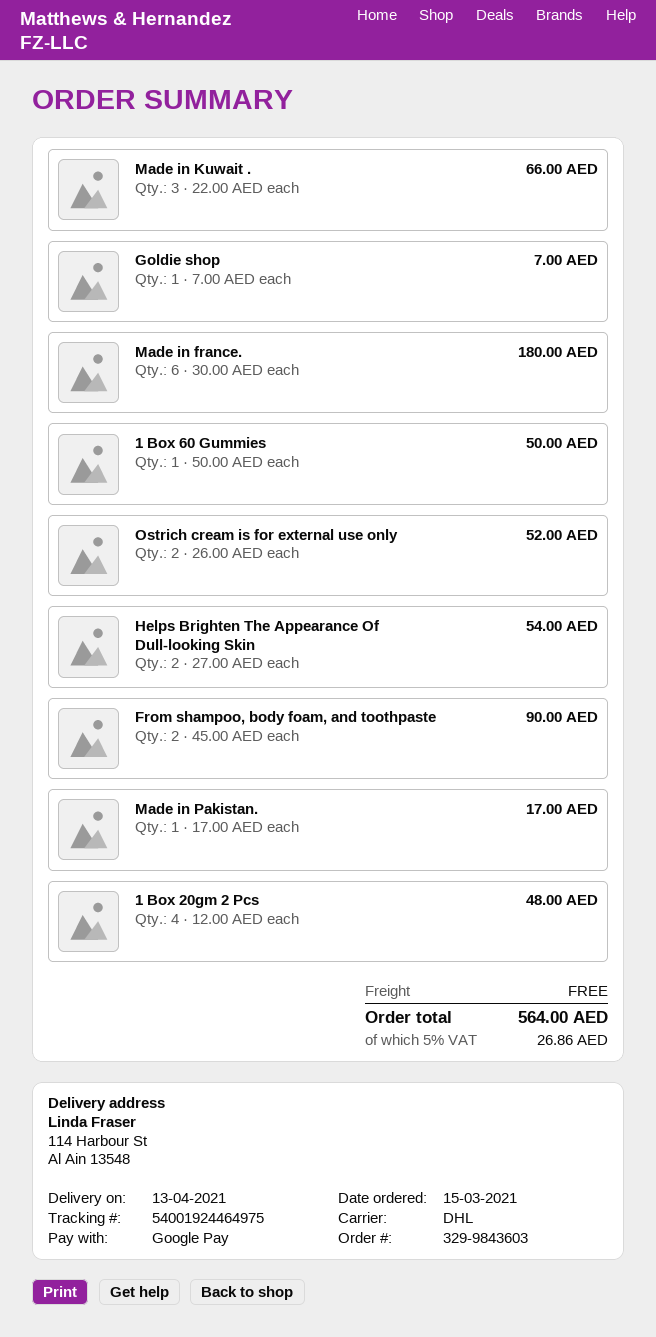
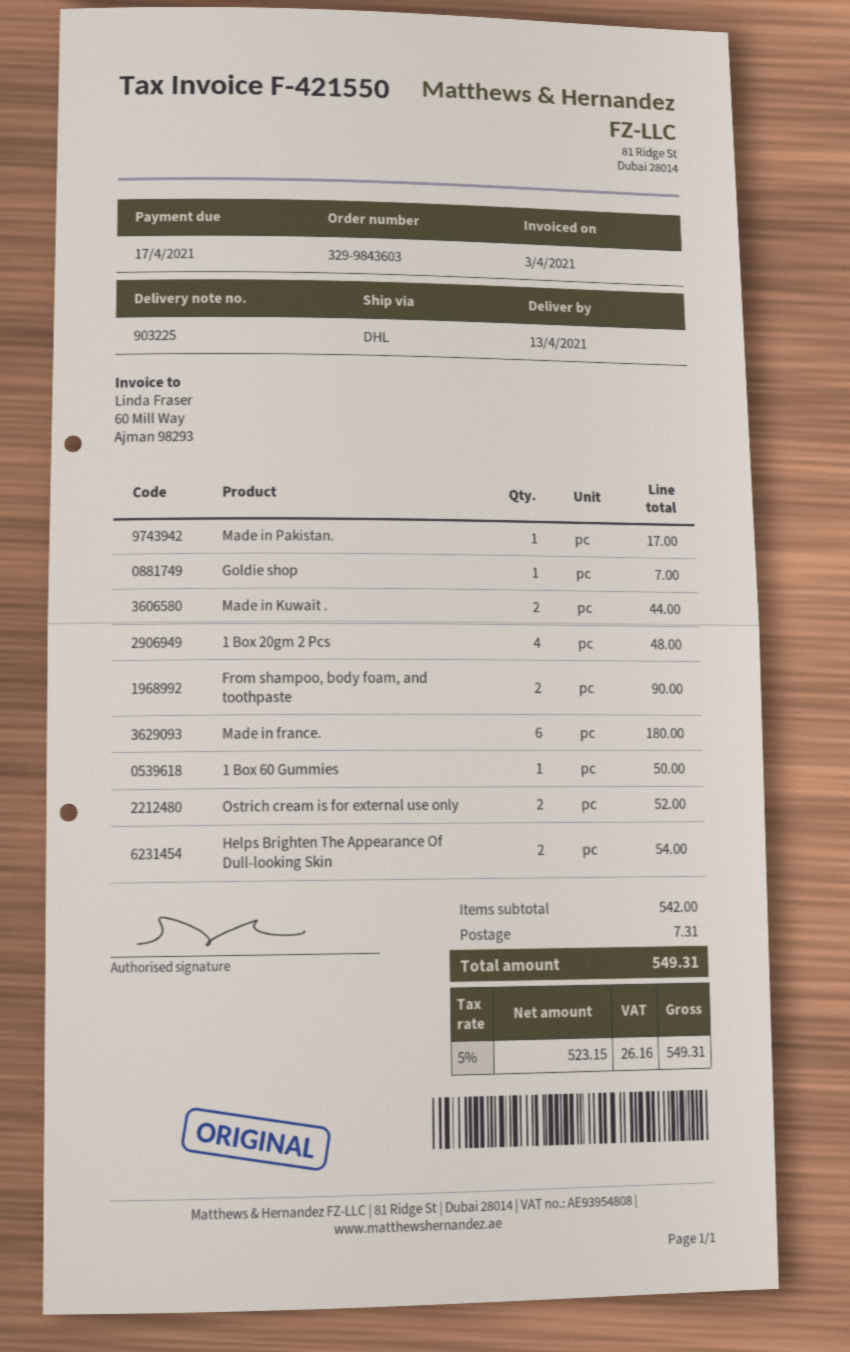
Made in Kuwait .: 3 for 66.00 -> 2 for 44.00
shipping: 0.00 -> 7.31
tax: 5% = 26.86 -> 5% = 26.16
total: 564.00 -> 549.31

